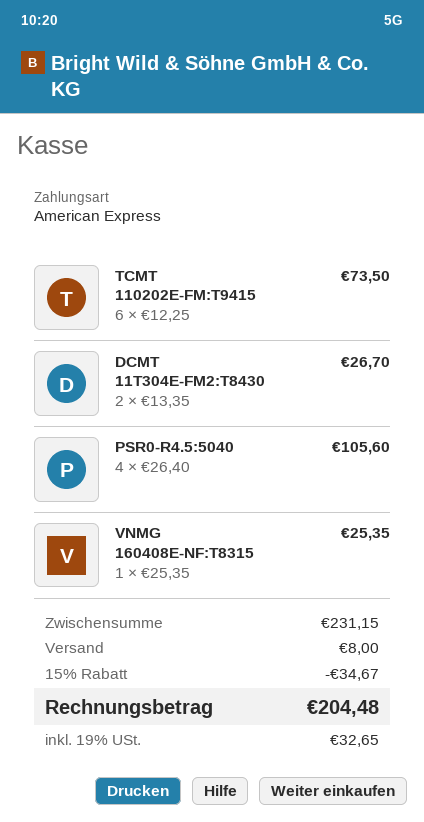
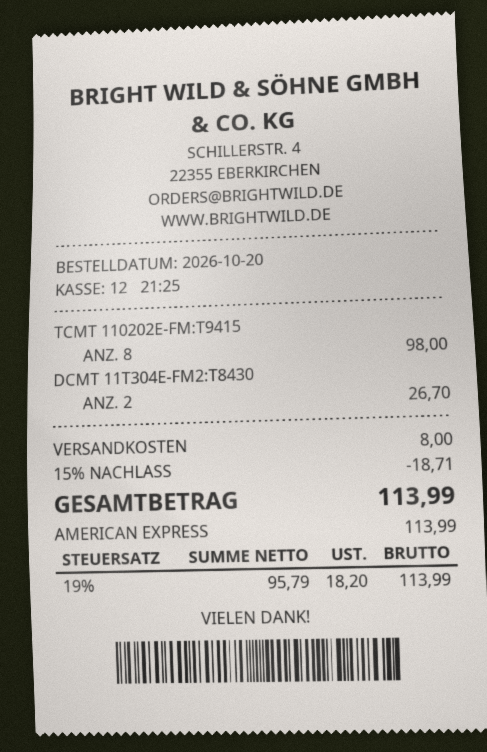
TCMT 110202E-FM:T9415: 6 for 73.50 -> 8 for 98.00
PSR0-R4.5:5040: 4 for 105.60 -> none
VNMG 160408E-NF:T8315: 1 for 25.35 -> none
discount: 15% = 34.67 -> 15% = 18.71
tax: 19% = 32.65 -> 19% = 18.20
total: 204.48 -> 113.99

